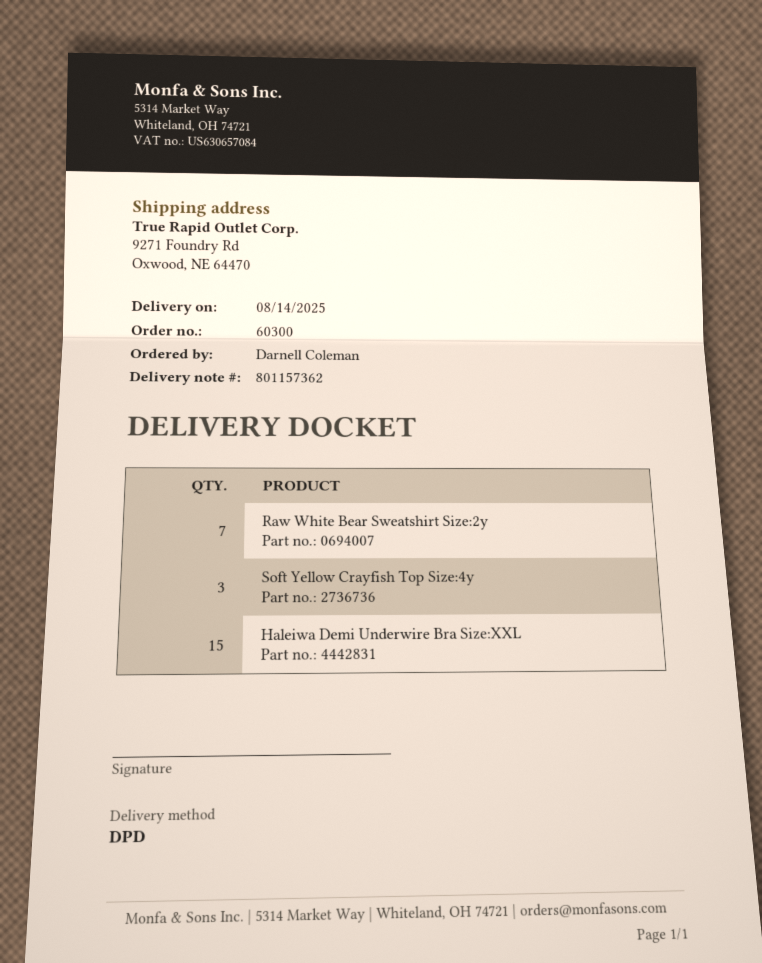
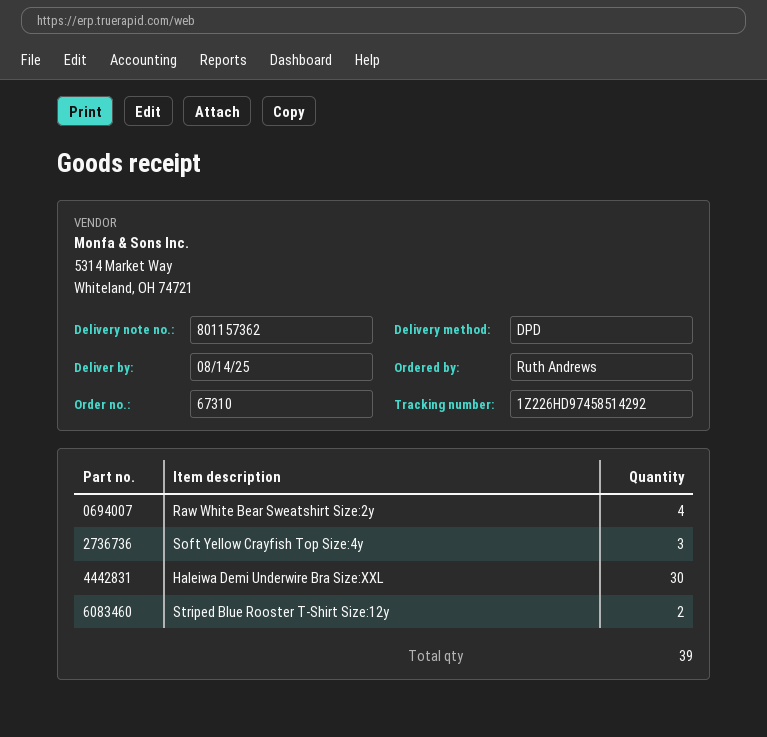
order number: 60300 -> 67310
ordered by: Darnell Coleman -> Ruth Andrews
Raw White Bear Sweatshirt Size:2y: 7 -> 4
Haleiwa Demi Underwire Bra Size:XXL: 15 -> 30
Striped Blue Rooster T-Shirt Size:12y: none -> 2

